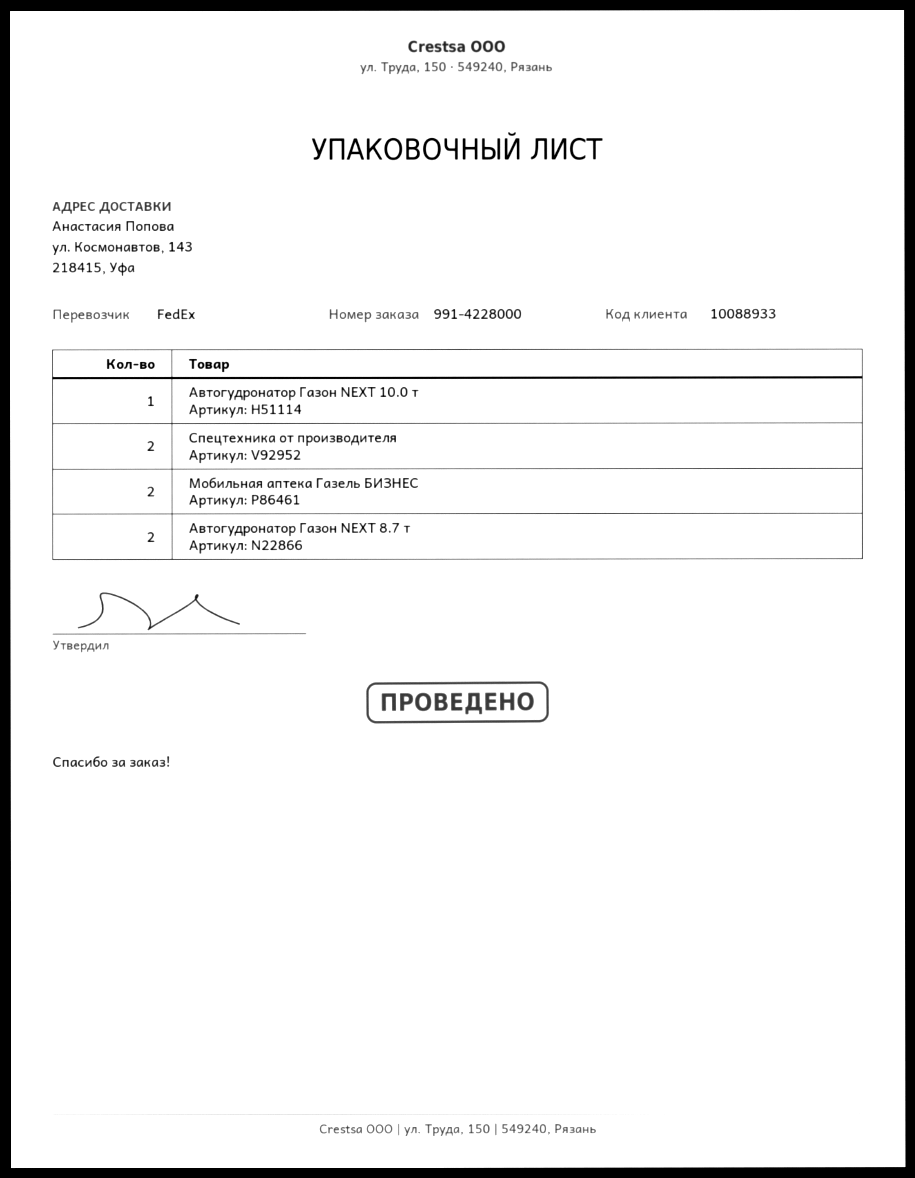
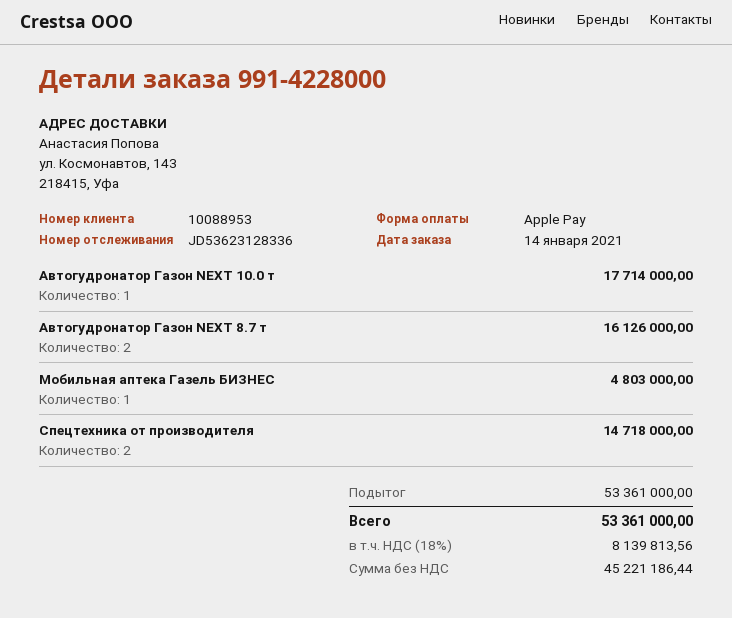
customer number: 10088933 -> 10088953
Мобильная аптека Газель БИЗНЕС: 2 -> 1

